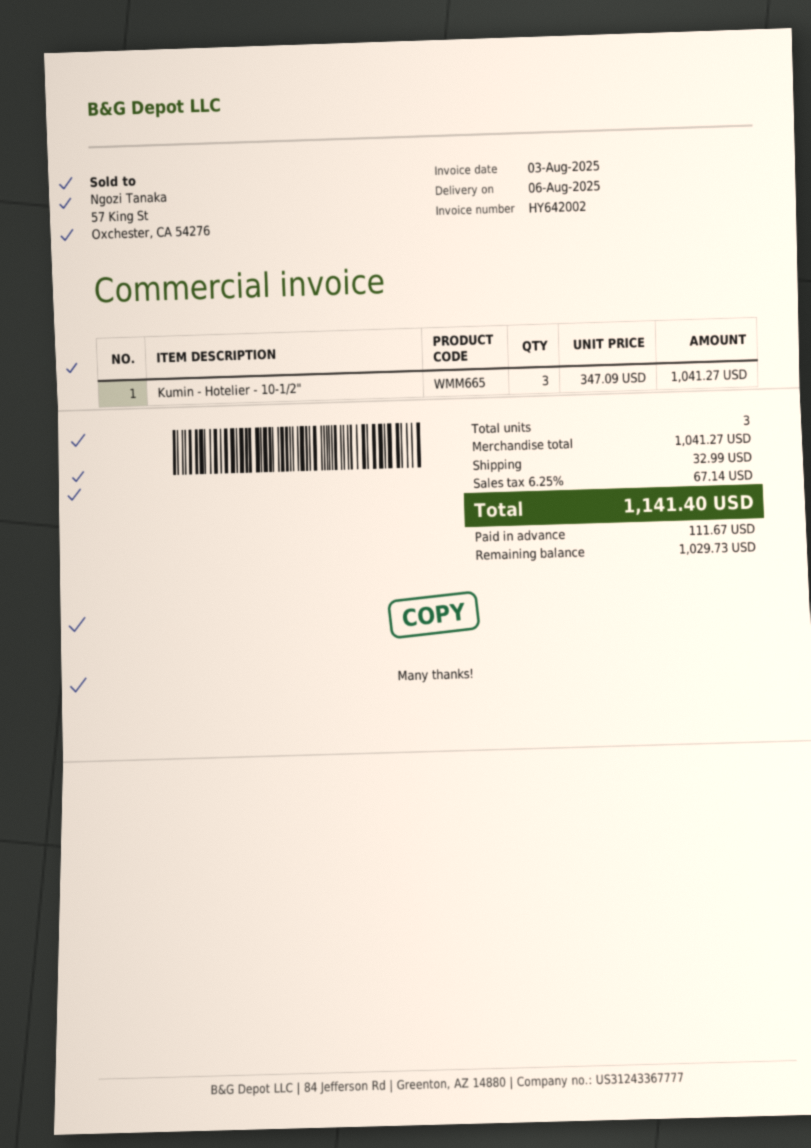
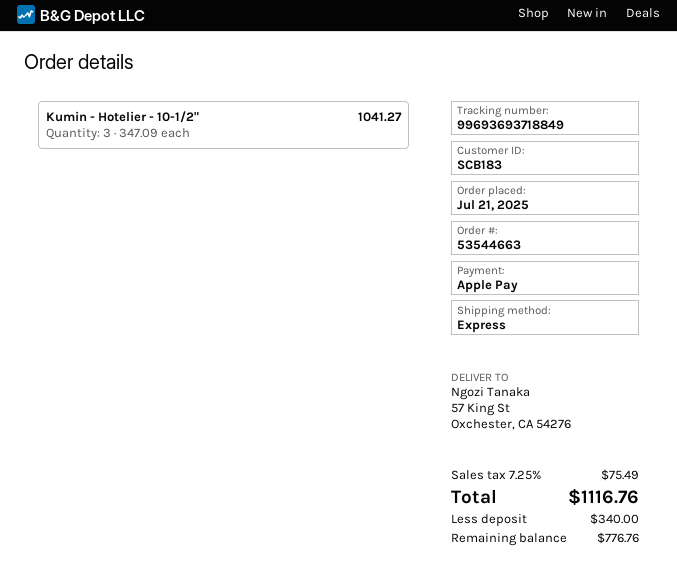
shipping: 32.99 -> none
tax: 6.25% = 67.14 -> 7.25% = 75.49
total: 1141.40 -> 1116.76
deposit: 111.67 -> 340.00
balance: 1029.73 -> 776.76

